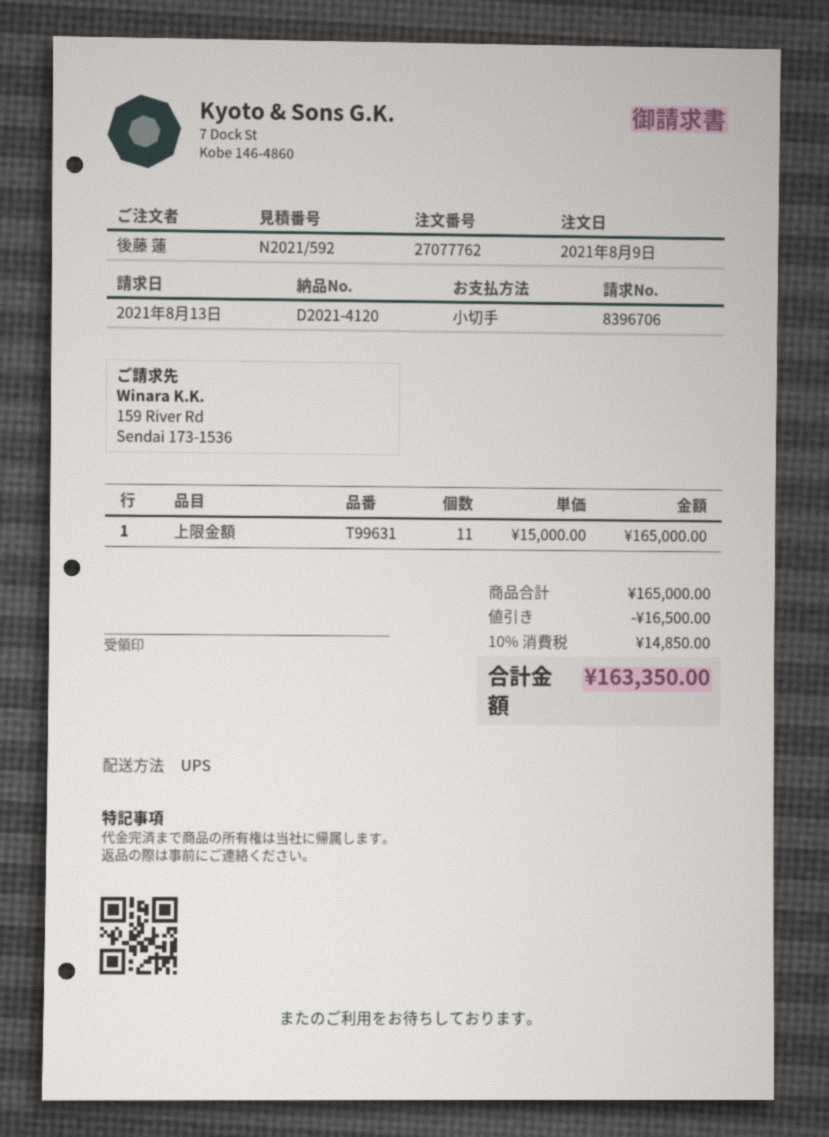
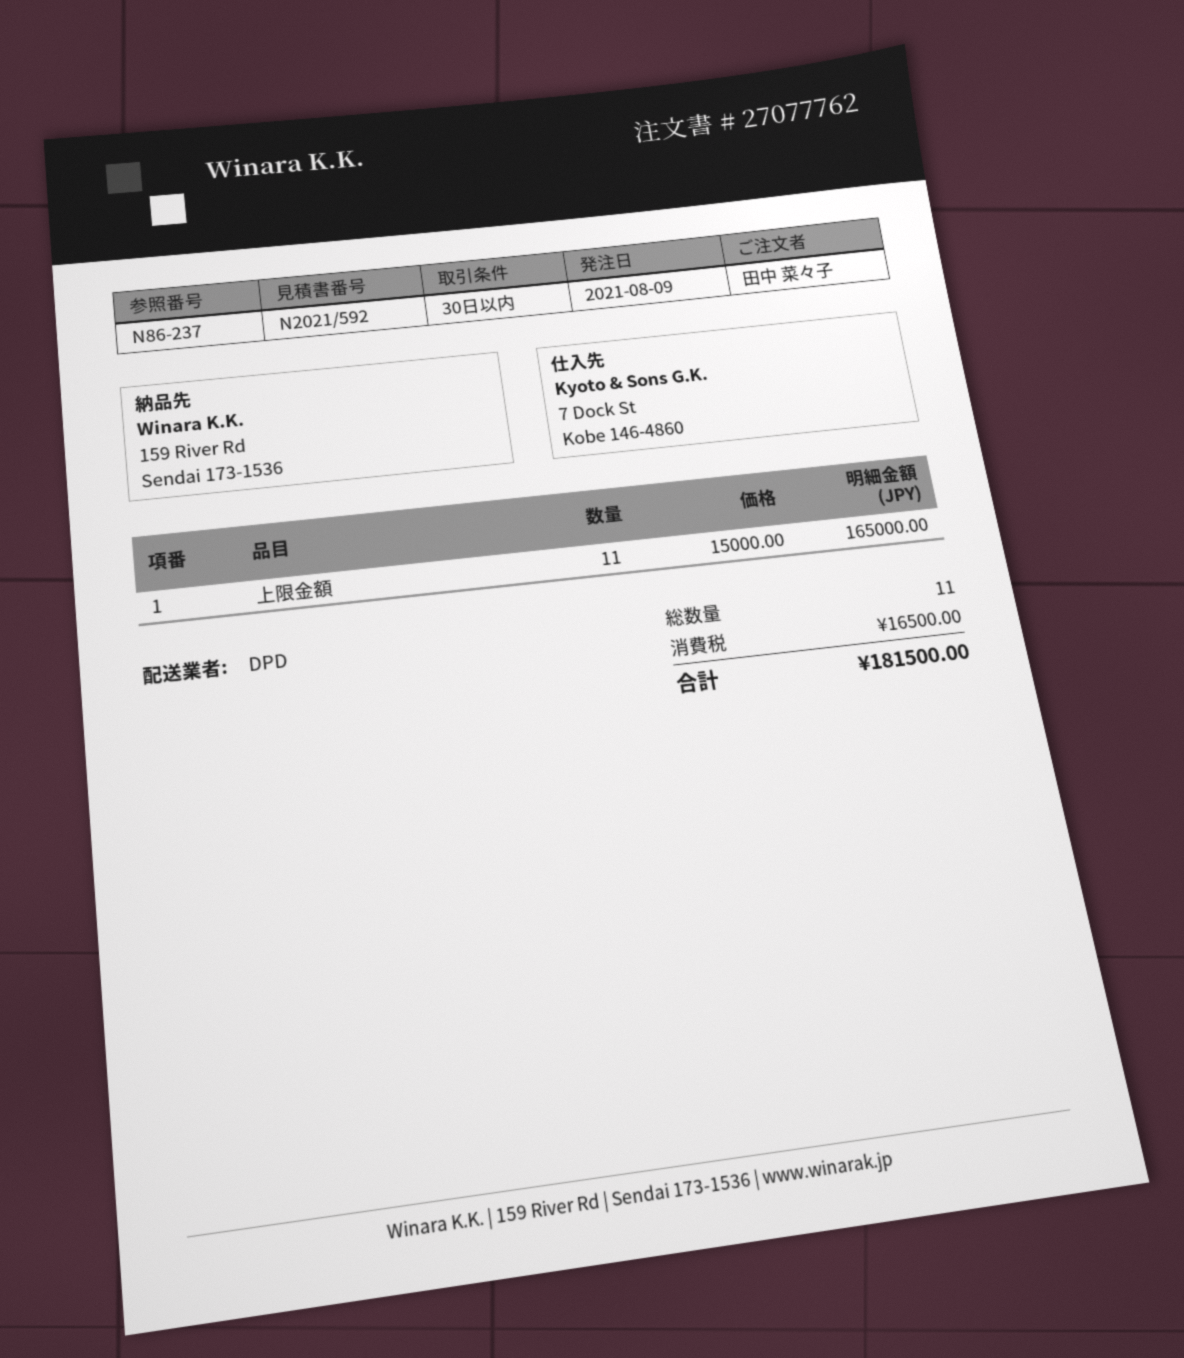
ordered by: 後藤 蓮 -> 田中 菜々子
shipping method: UPS -> DPD
discount: 16500.00 -> none
tax: 14850.00 -> 16500.00
total: 163350.00 -> 181500.00

